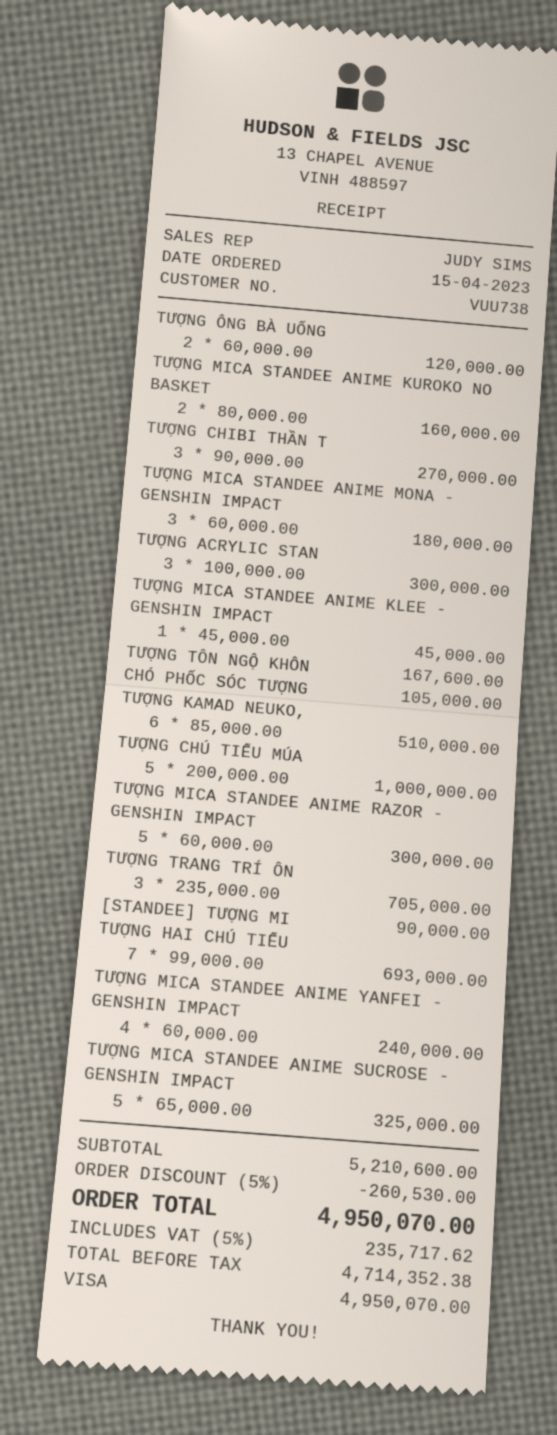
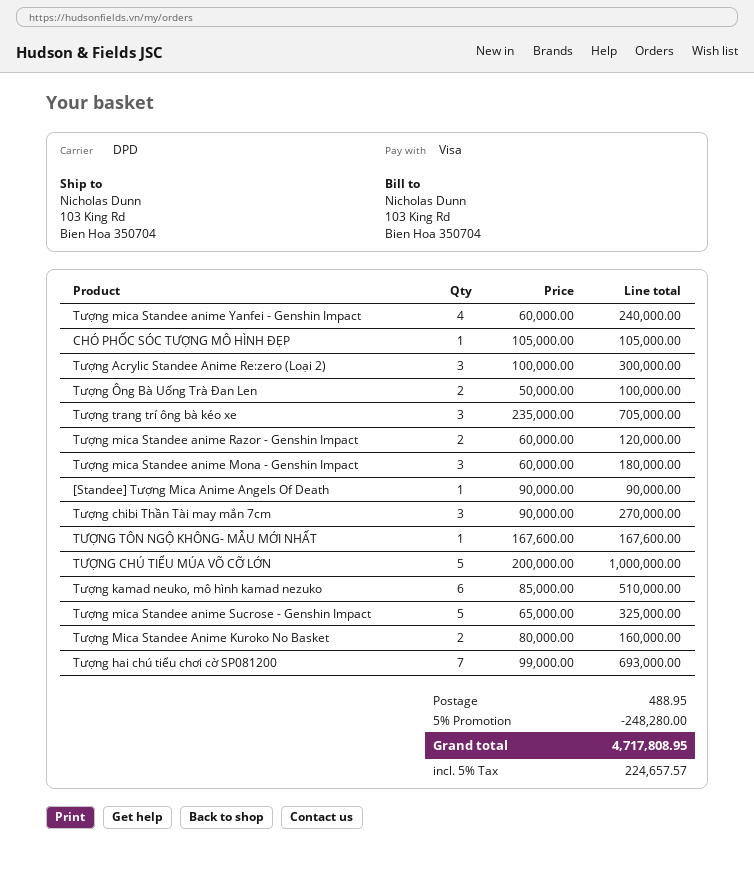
TƯỢNG ÔNG BÀ UỐNG: 2 x 60000.00 = 120000.00 -> 2 x 50000.00 = 100000.00
TƯỢNG MICA STANDEE ANIME KLEE - GENSHIN IMPACT: 1 x 45000.00 = 45000.00 -> none
TƯỢNG MICA STANDEE ANIME RAZOR - GENSHIN IMPACT: 5 x 60000.00 = 300000.00 -> 2 x 60000.00 = 120000.00
discount: 5% = 260530.00 -> 5% = 248280.00
shipping: none -> 488.95
tax: 5% = 235717.62 -> 5% = 224657.57
total: 4950070.00 -> 4717808.95

